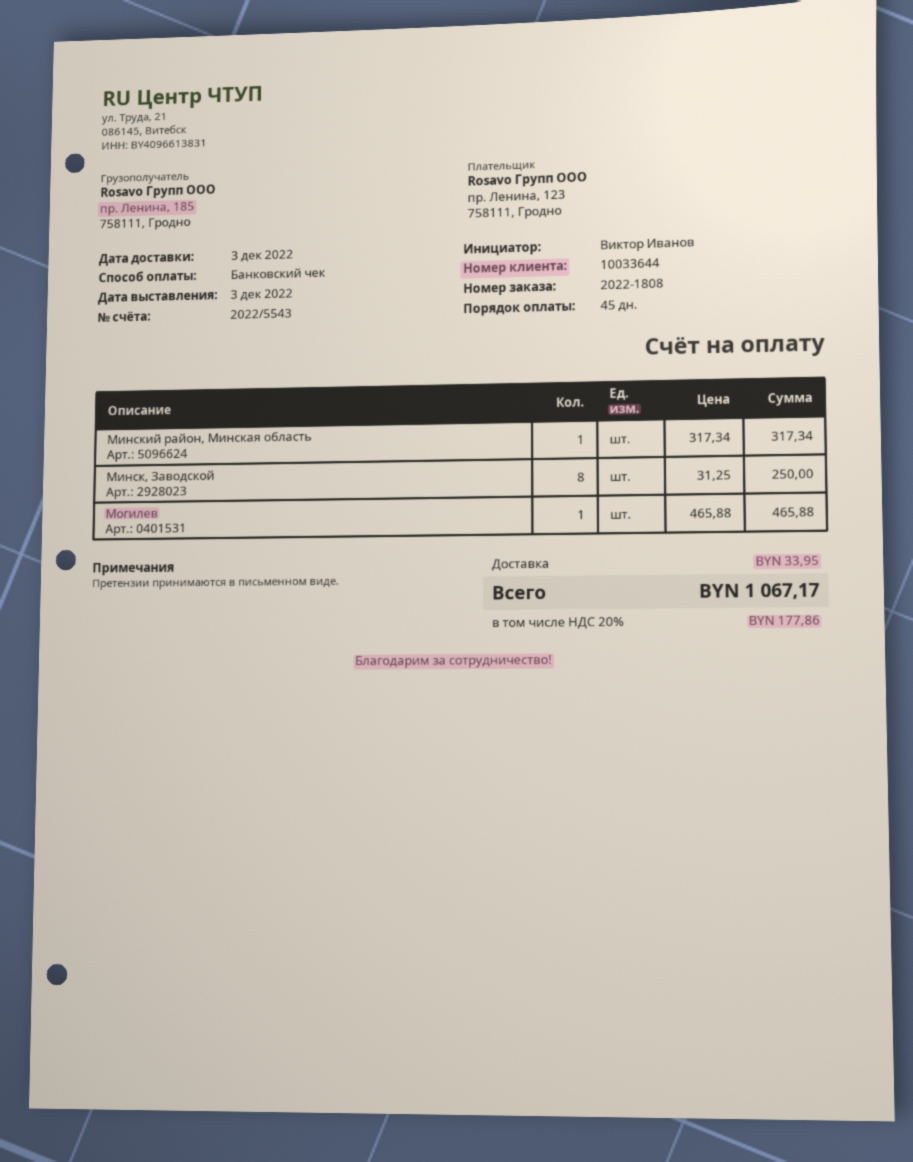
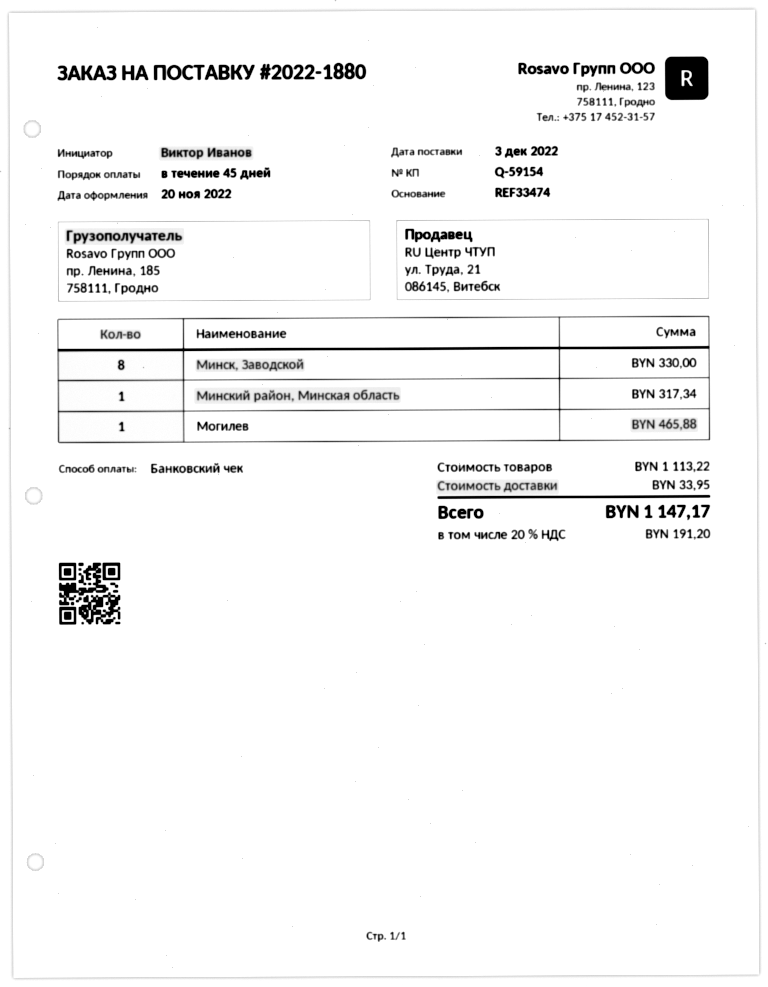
order number: 2022-1808 -> 2022-1880
Минск, Заводской: 8 for 250.00 -> 8 for 330.00
tax: 20% = 177.86 -> 20% = 191.20
total: 1067.17 -> 1147.17

